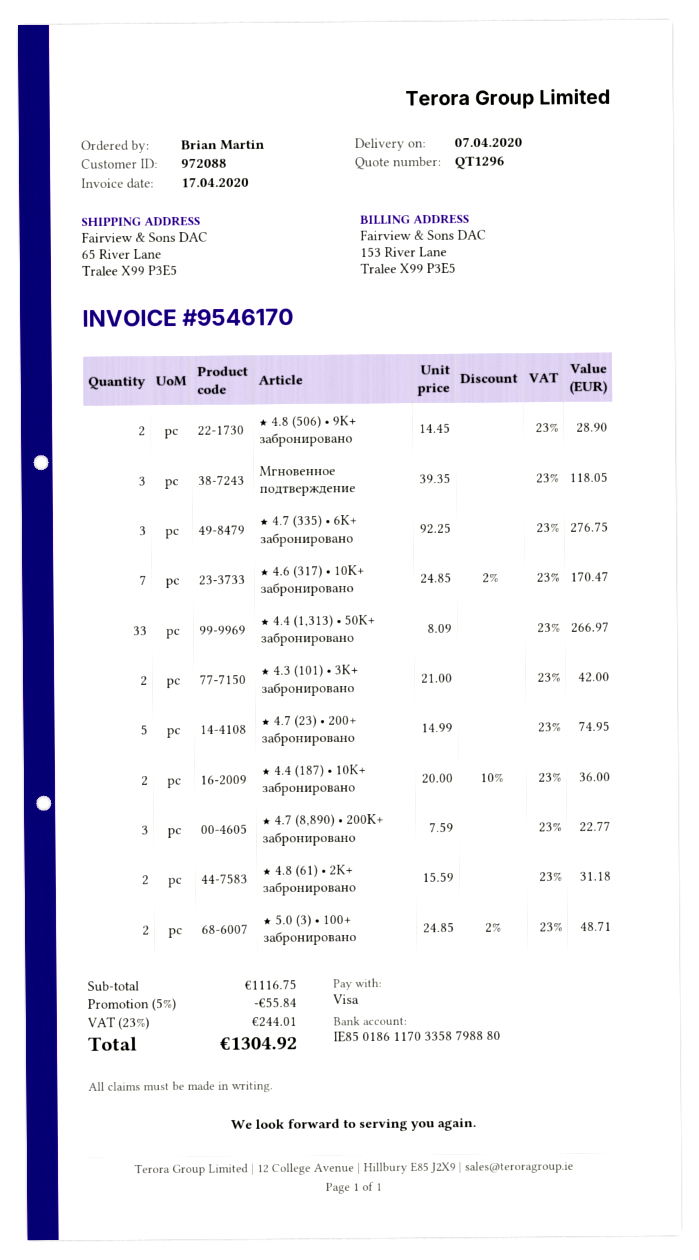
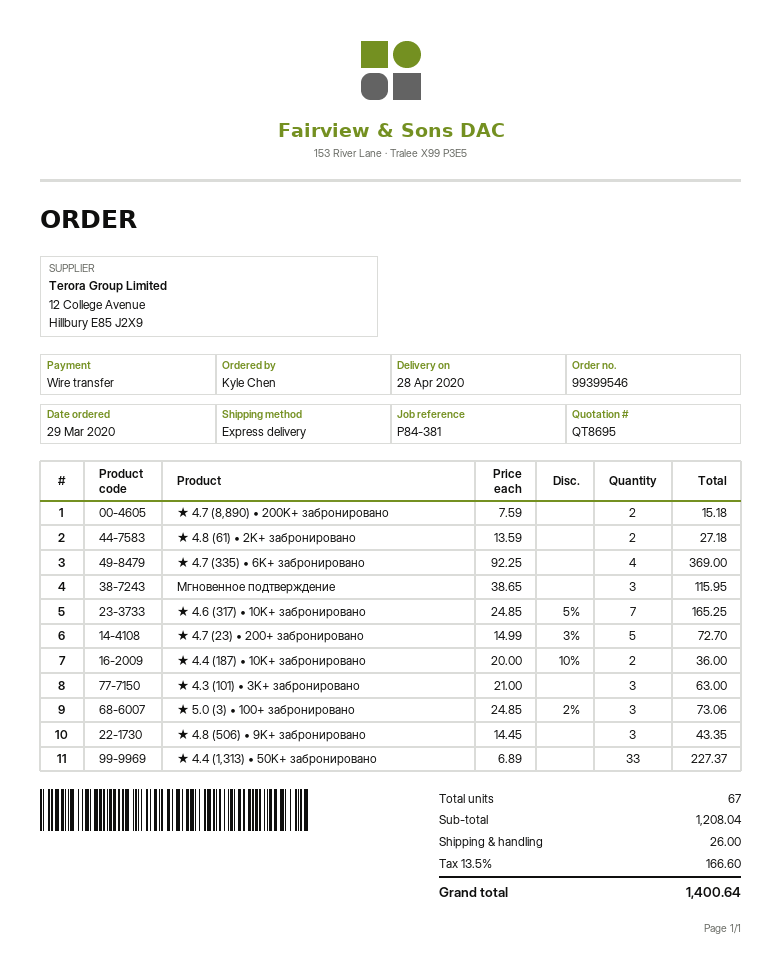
quote number: QT1296 -> QT8695
delivery date: 2020-04-07 -> 2020-04-28
ordered by: Brian Martin -> Kyle Chen
payment method: Visa -> bank transfer
★ 4.8 (506) • 9K+ забронировано: 2 x 14.45 = 28.90 -> 3 x 14.45 = 43.35
Мгновенное подтверждение: 3 x 39.35 = 118.05 -> 3 x 38.65 = 115.95
★ 4.7 (335) • 6K+ забронировано: 3 x 92.25 = 276.75 -> 4 x 92.25 = 369.00
★ 4.6 (317) • 10K+ забронировано: 7 x 24.85 - 2% = 170.47 -> 7 x 24.85 - 5% = 165.25
★ 4.4 (1,313) • 50K+ забронировано: 33 x 8.09 = 266.97 -> 33 x 6.89 = 227.37
★ 4.3 (101) • 3K+ забронировано: 2 x 21.00 = 42.00 -> 3 x 21.00 = 63.00
★ 4.7 (23) • 200+ забронировано: 5 x 14.99 = 74.95 -> 5 x 14.99 - 3% = 72.70
★ 4.7 (8,890) • 200K+ забронировано: 3 x 7.59 = 22.77 -> 2 x 7.59 = 15.18
★ 4.8 (61) • 2K+ забронировано: 2 x 15.59 = 31.18 -> 2 x 13.59 = 27.18
★ 5.0 (3) • 100+ забронировано: 2 x 24.85 - 2% = 48.71 -> 3 x 24.85 - 2% = 73.06
subtotal: 1116.75 -> 1208.04
discount: 5% = 55.84 -> none
shipping: none -> 26.00
tax: 23% = 244.01 -> 13.5% = 166.60
total: 1304.92 -> 1400.64

